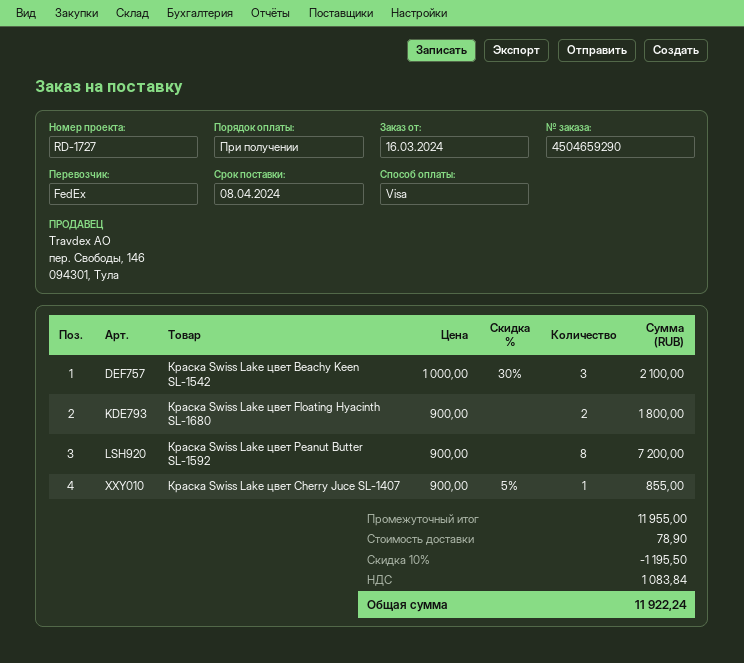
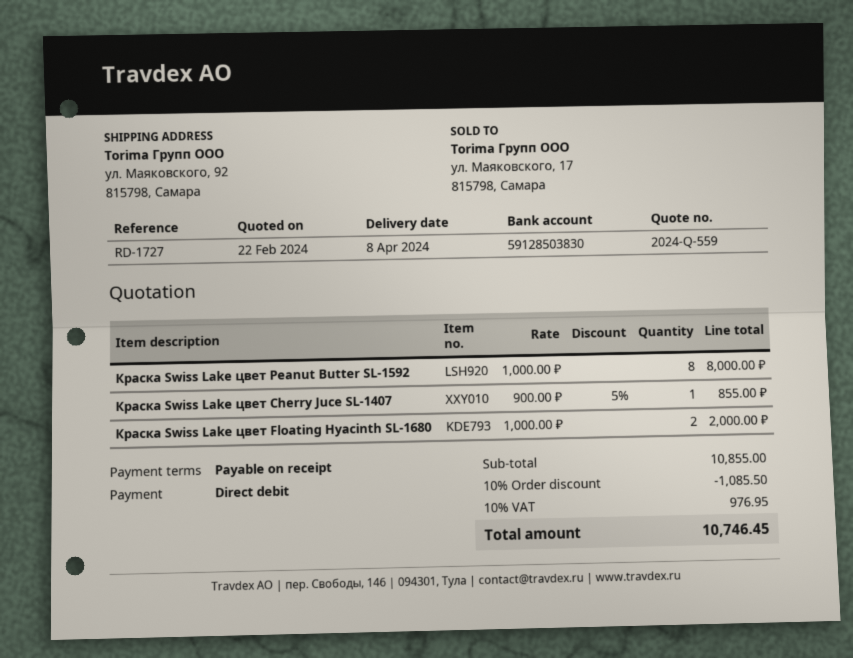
payment method: Visa -> direct debit
Краска Swiss Lake цвет Beachy Keen SL-1542: 3 x 1000.00 - 30% = 2100.00 -> none
Краска Swiss Lake цвет Floating Hyacinth SL-1680: 2 x 900.00 = 1800.00 -> 2 x 1000.00 = 2000.00
Краска Swiss Lake цвет Peanut Butter SL-1592: 8 x 900.00 = 7200.00 -> 8 x 1000.00 = 8000.00
subtotal: 11955.00 -> 10855.00
discount: 10% = 1195.50 -> 10% = 1085.50
shipping: 78.90 -> none
tax: 1083.84 -> 976.95
total: 11922.24 -> 10746.45

